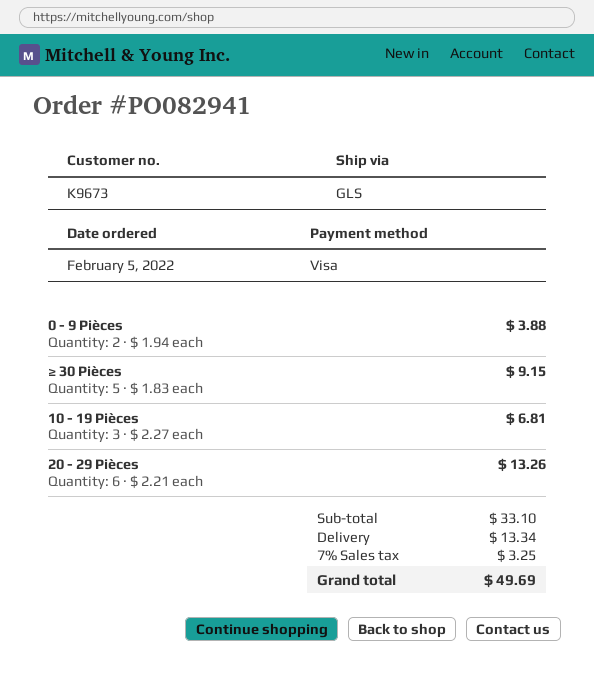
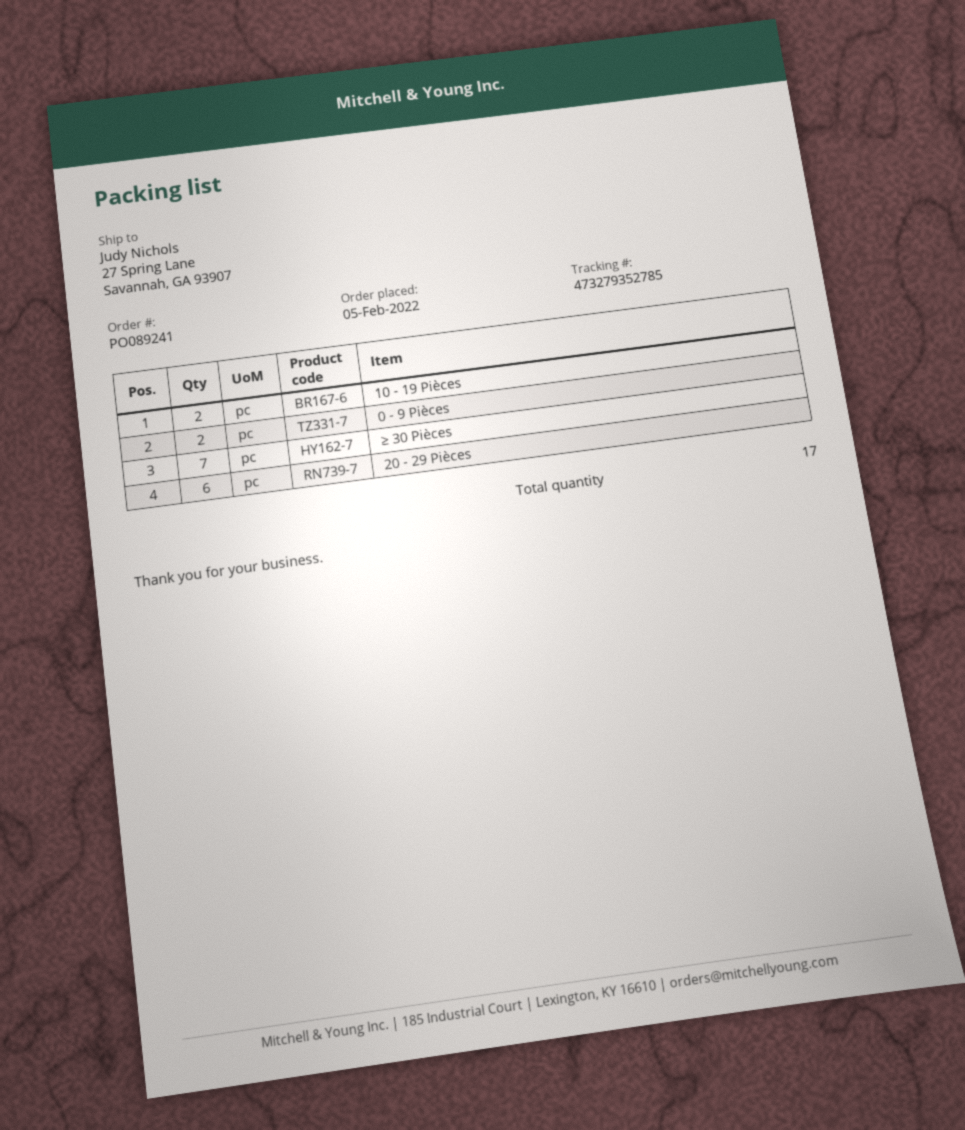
order number: PO082941 -> PO089241
≥ 30 Pièces: 5 -> 7
10 - 19 Pièces: 3 -> 2

